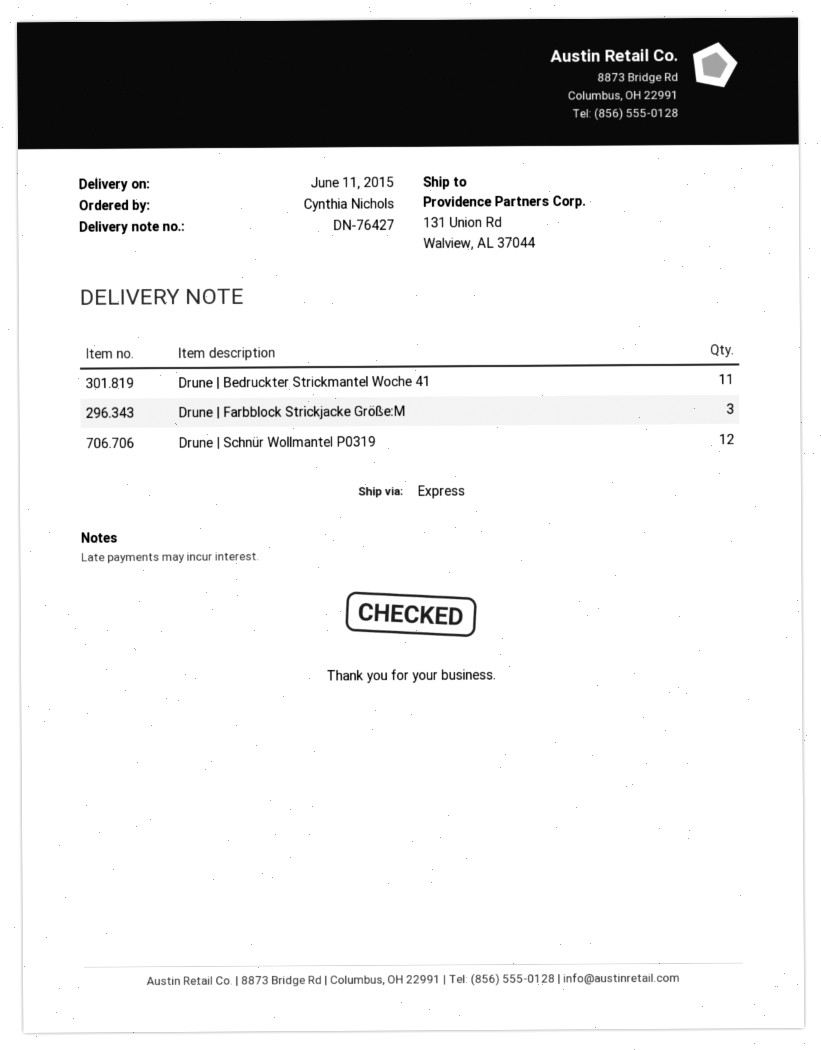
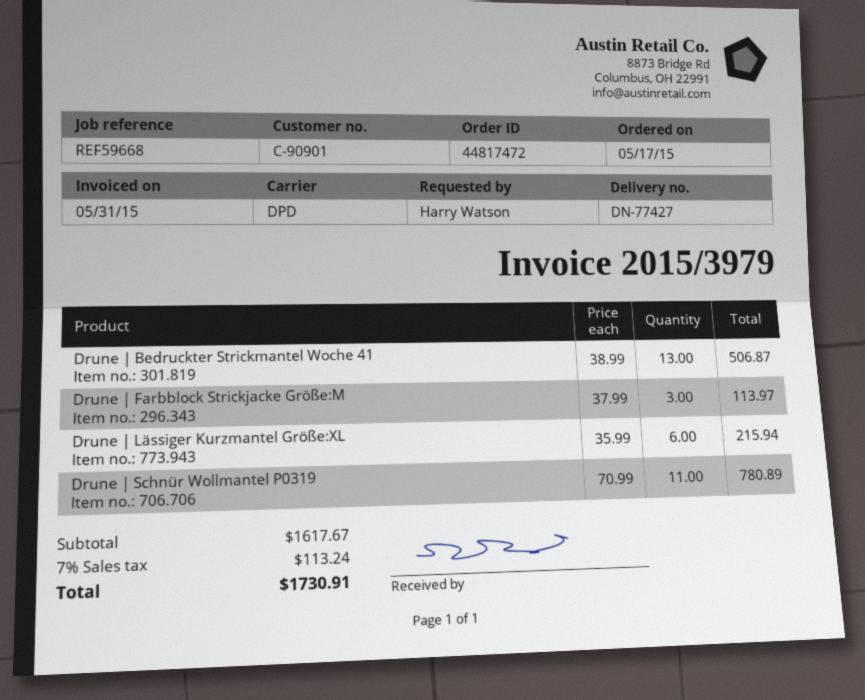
delivery note number: DN-76427 -> DN-77427
ordered by: Cynthia Nichols -> Harry Watson
shipping method: express -> DPD
Drune | Bedruckter Strickmantel Woche 41: 11 -> 13
Drune | Schnür Wollmantel P0319: 12 -> 11
Drune | Lässiger Kurzmantel Größe:XL: none -> 6

